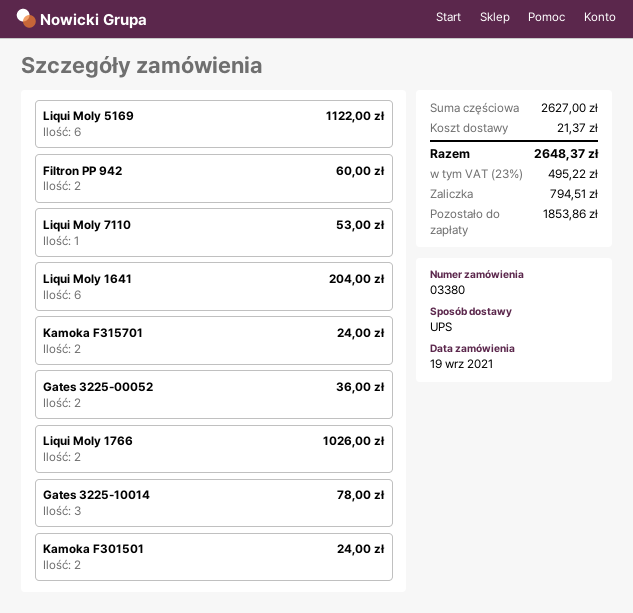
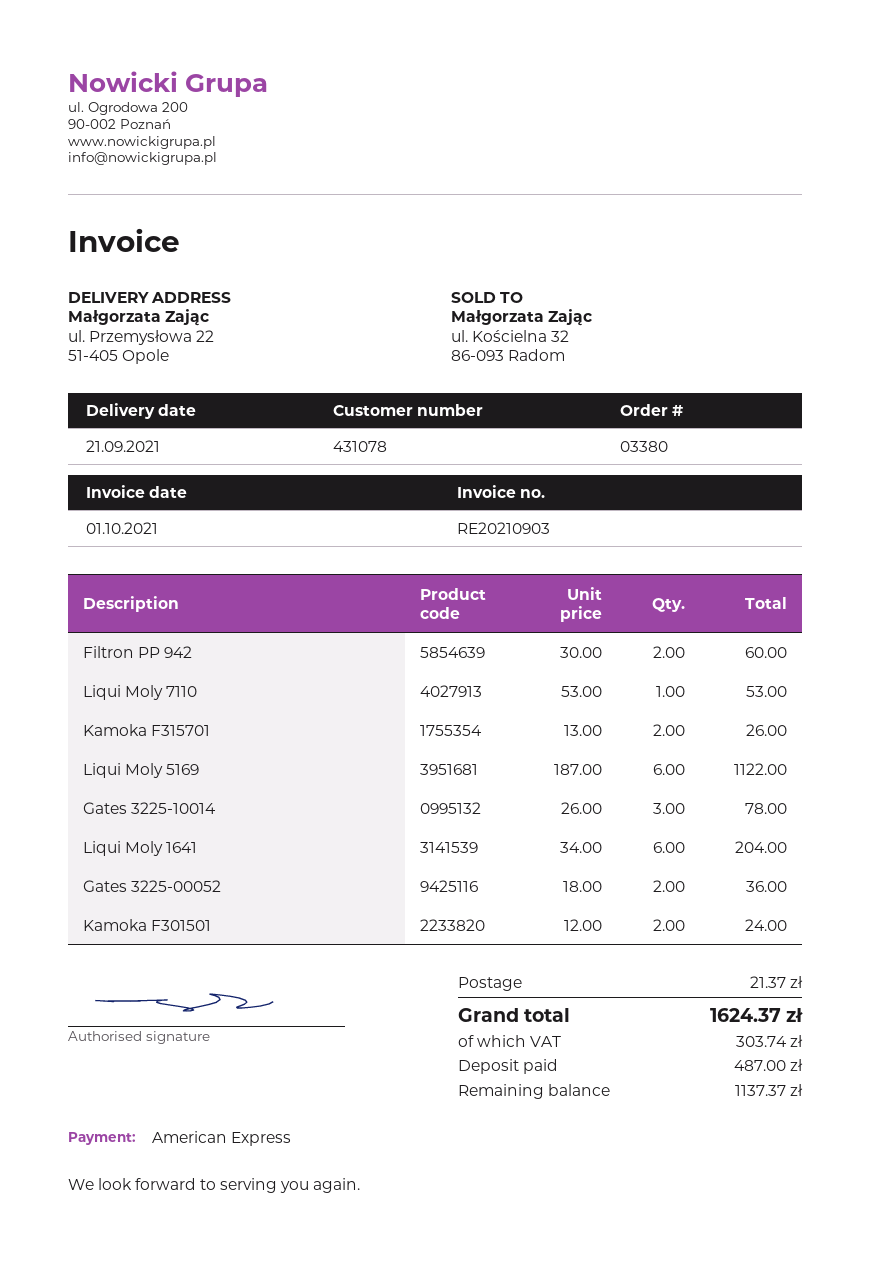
Kamoka F315701: 2 for 24.00 -> 2 for 26.00
Liqui Moly 1766: 2 for 1026.00 -> none
tax: 495.22 -> 303.74
total: 2648.37 -> 1624.37
deposit: 794.51 -> 487.00
balance: 1853.86 -> 1137.37

